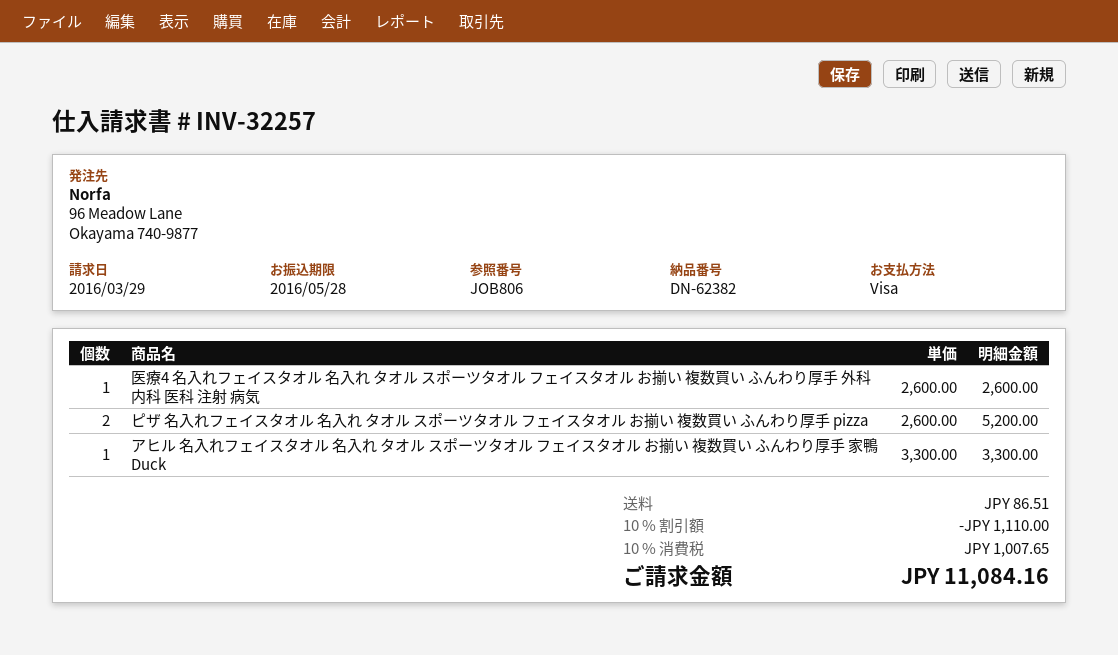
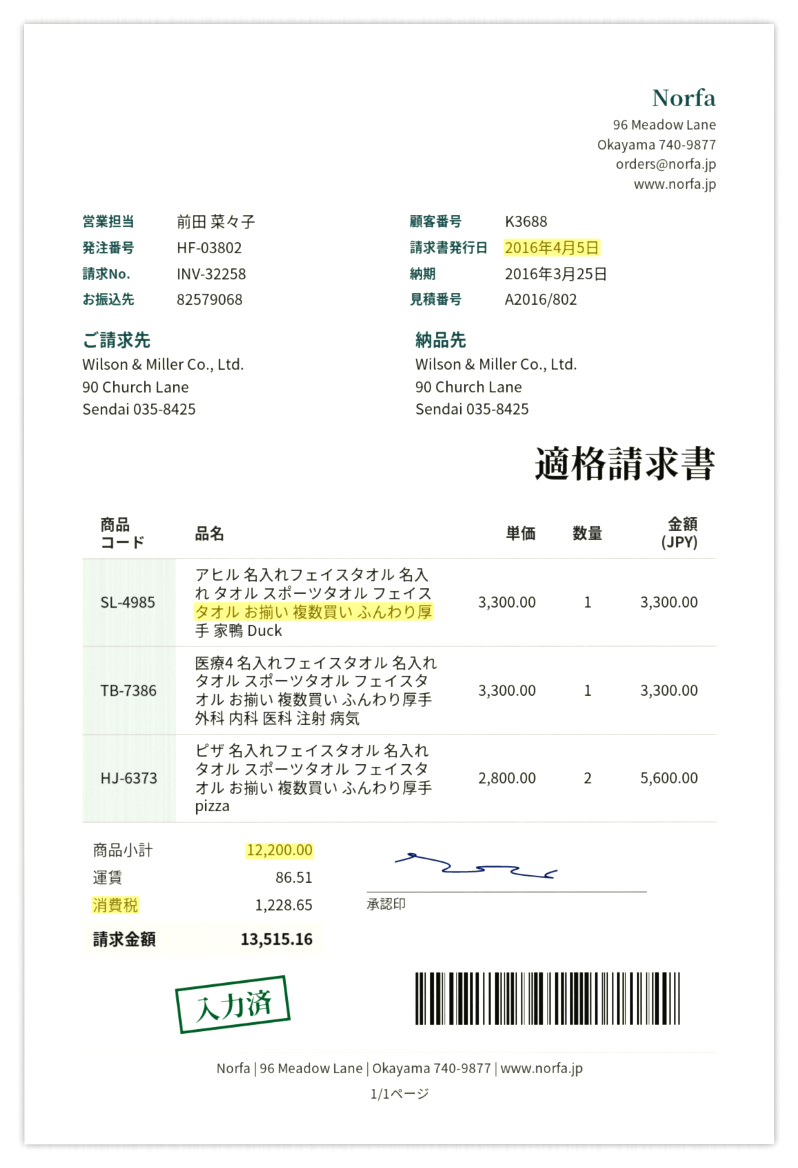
invoice number: INV-32257 -> INV-32258
invoice date: 2016-03-29 -> 2016-04-05
医療4 名入れフェイスタオル 名入れ タオル スポーツタオル フェイスタオル お揃い 複数買い ふんわり厚手 外科 内科 医科 注射 病気: 1 x 2600.00 = 2600.00 -> 1 x 3300.00 = 3300.00
ピザ 名入れフェイスタオル 名入れ タオル スポーツタオル フェイスタオル お揃い 複数買い ふんわり厚手 pizza: 2 x 2600.00 = 5200.00 -> 2 x 2800.00 = 5600.00
discount: 10% = 1110.00 -> none
tax: 1007.65 -> 1228.65
total: 11084.16 -> 13515.16

